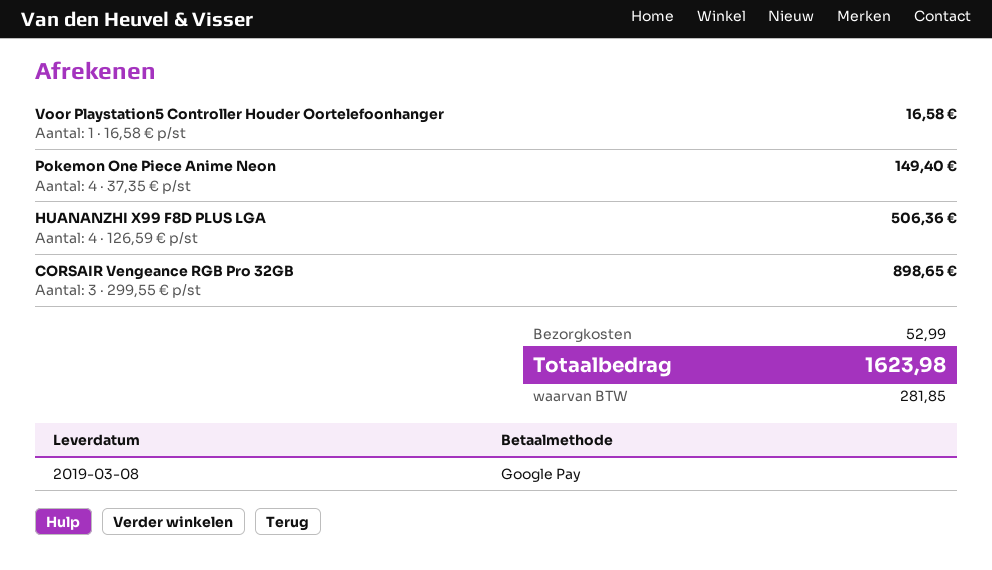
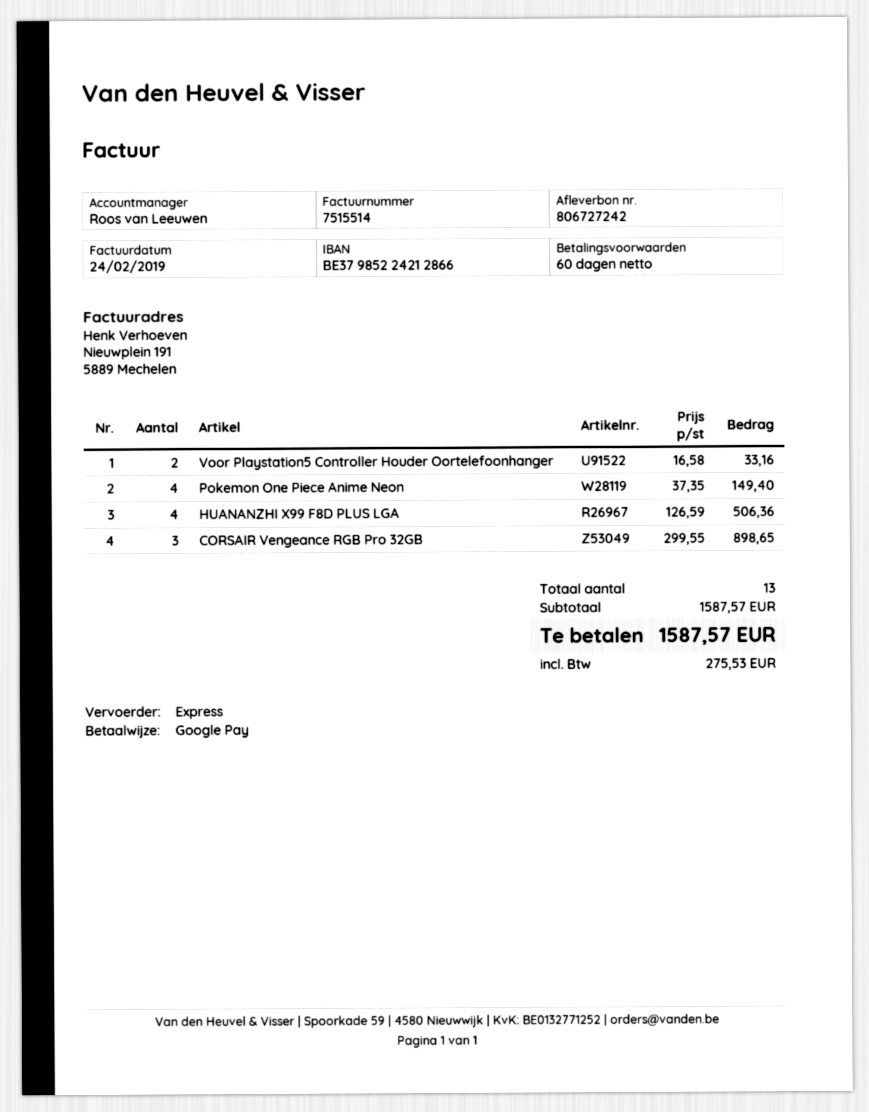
Voor Playstation5 Controller Houder Oortelefoonhanger: 1 x 16.58 = 16.58 -> 2 x 16.58 = 33.16
shipping: 52.99 -> none
tax: 281.85 -> 275.53
total: 1623.98 -> 1587.57

